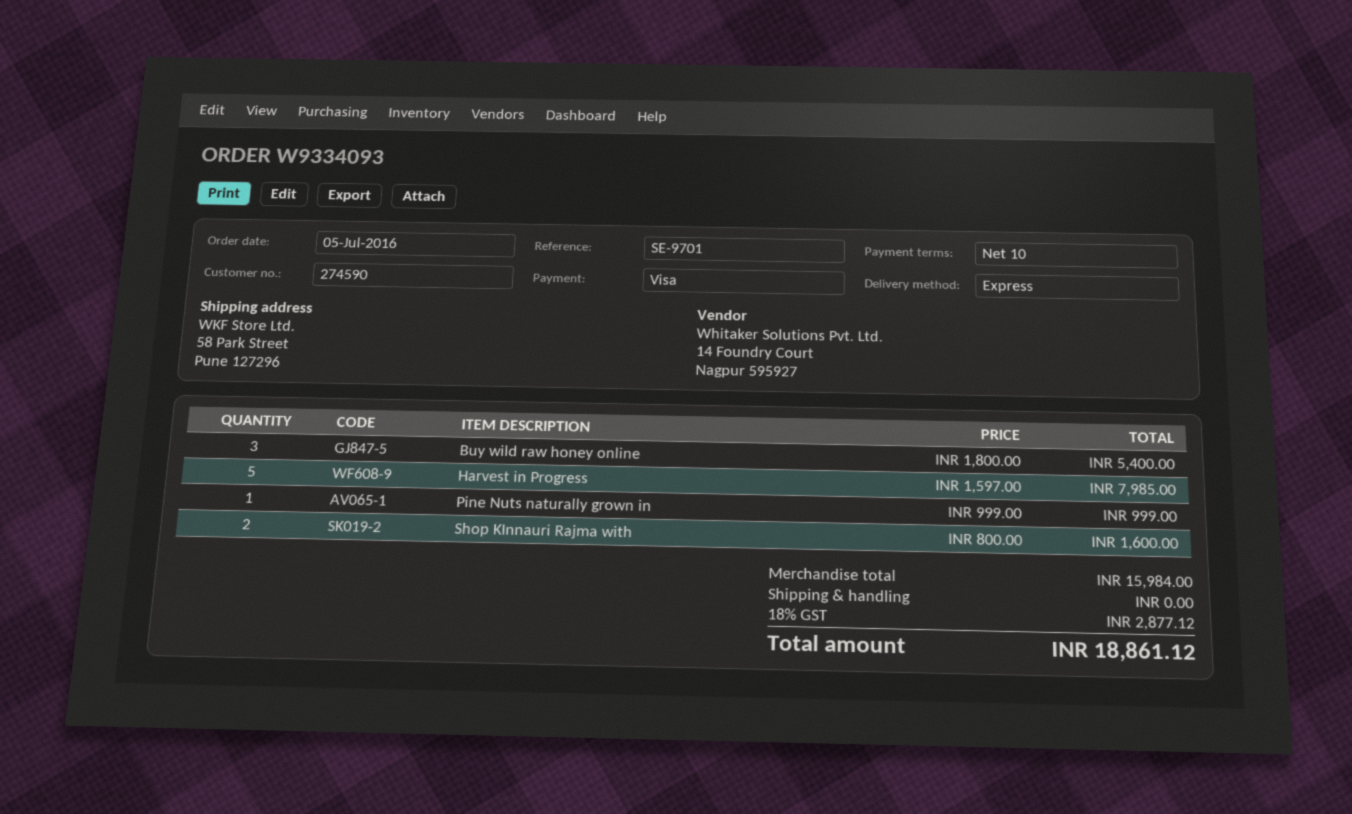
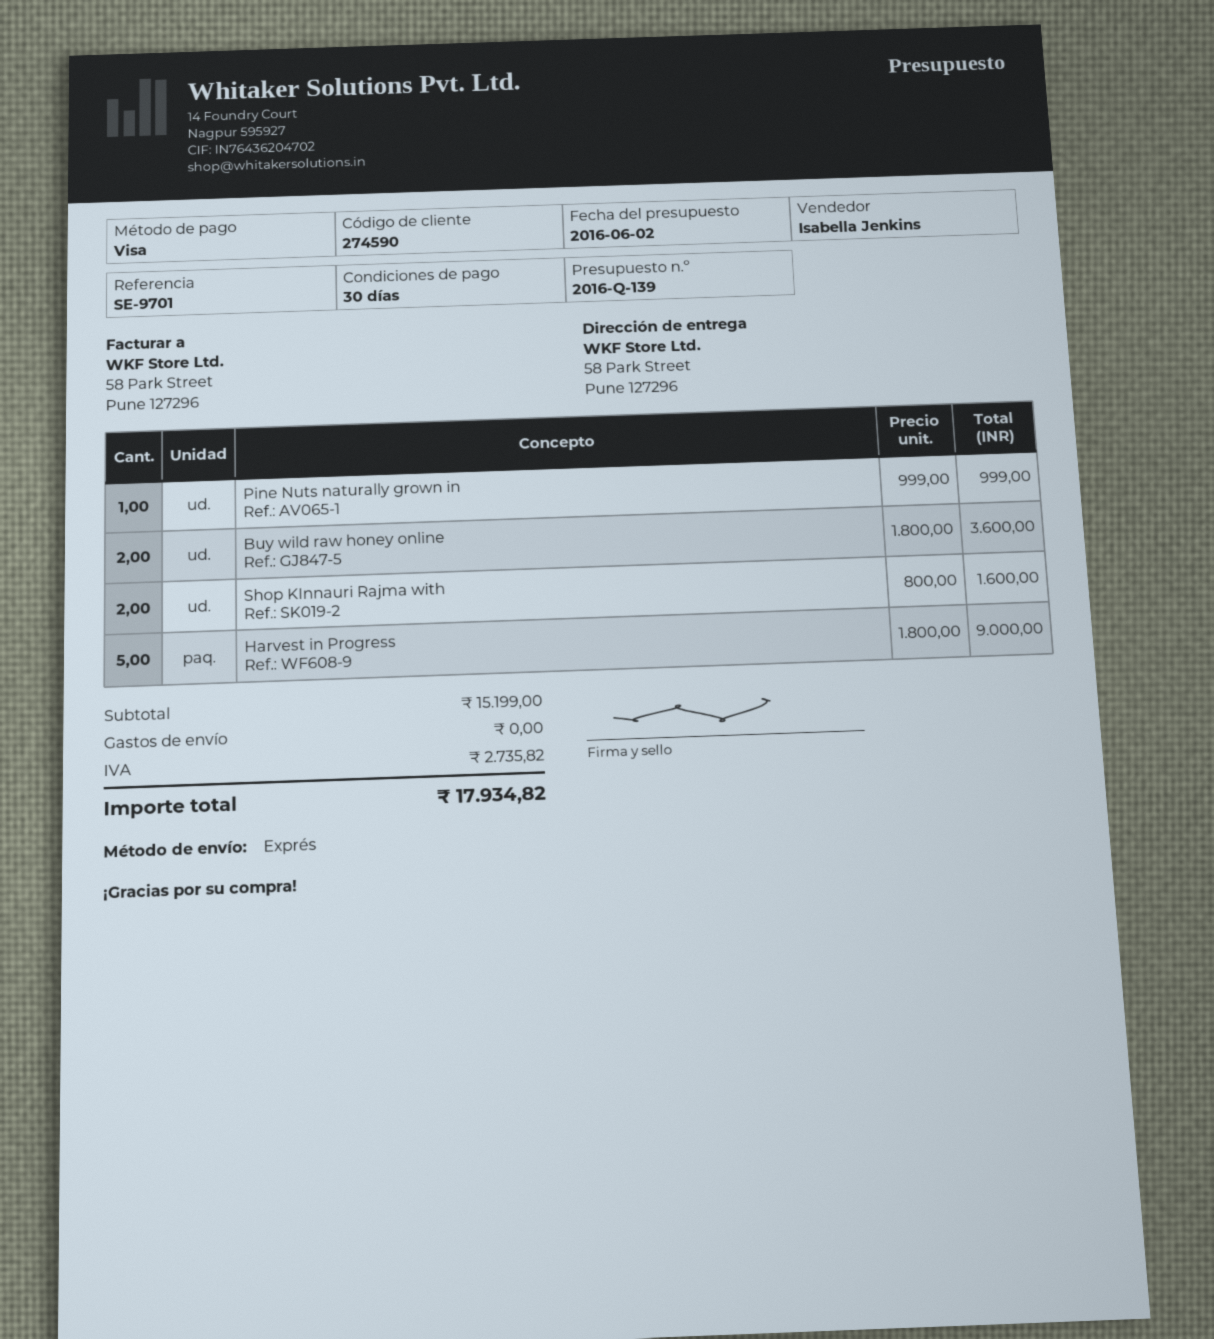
payment terms: 10 days -> 30 days
Buy wild raw honey online: 3 x 1800.00 = 5400.00 -> 2 x 1800.00 = 3600.00
Harvest in Progress: 5 x 1597.00 = 7985.00 -> 5 x 1800.00 = 9000.00
subtotal: 15984.00 -> 15199.00
tax: 2877.12 -> 2735.82
total: 18861.12 -> 17934.82

